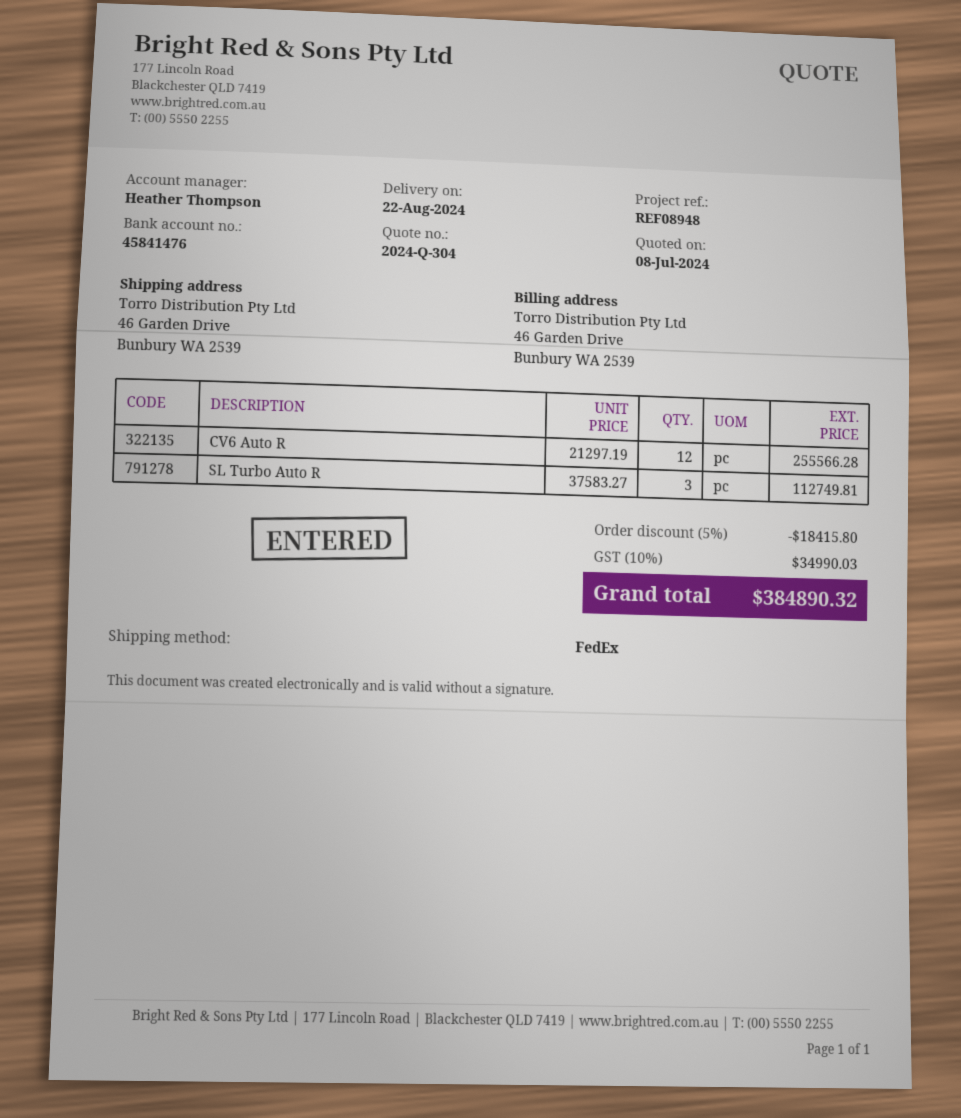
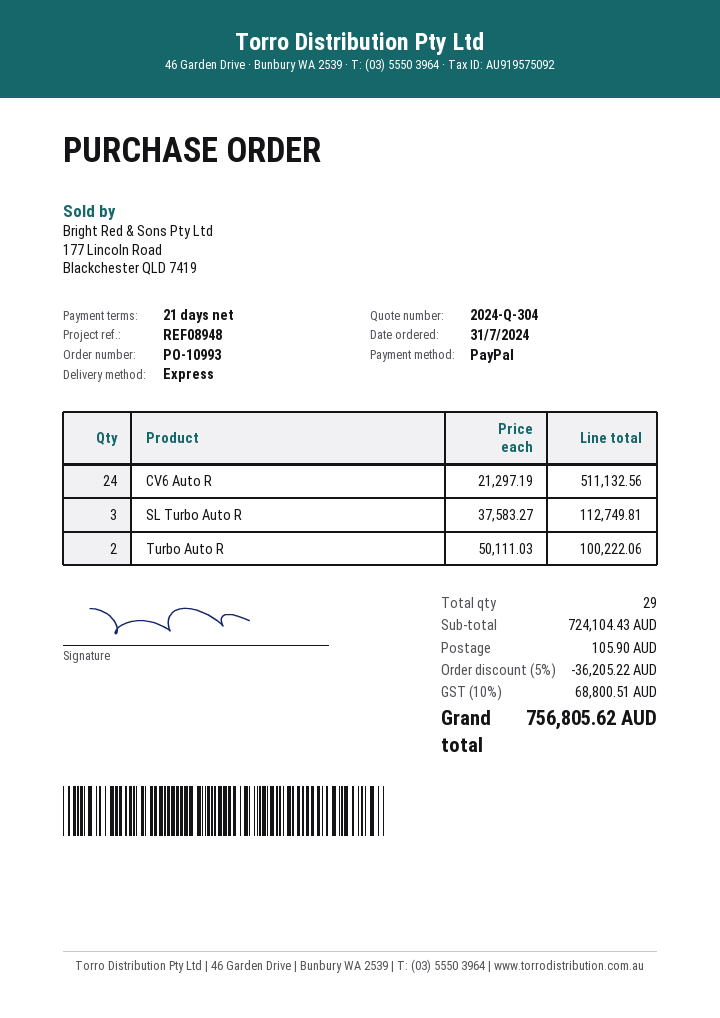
shipping method: FedEx -> express
CV6 Auto R: 12 x 21297.19 = 255566.28 -> 24 x 21297.19 = 511132.56
Turbo Auto R: none -> 2 x 50111.03 = 100222.06
discount: 5% = 18415.80 -> 5% = 36205.22
shipping: none -> 105.90
tax: 10% = 34990.03 -> 10% = 68800.51
total: 384890.32 -> 756805.62

